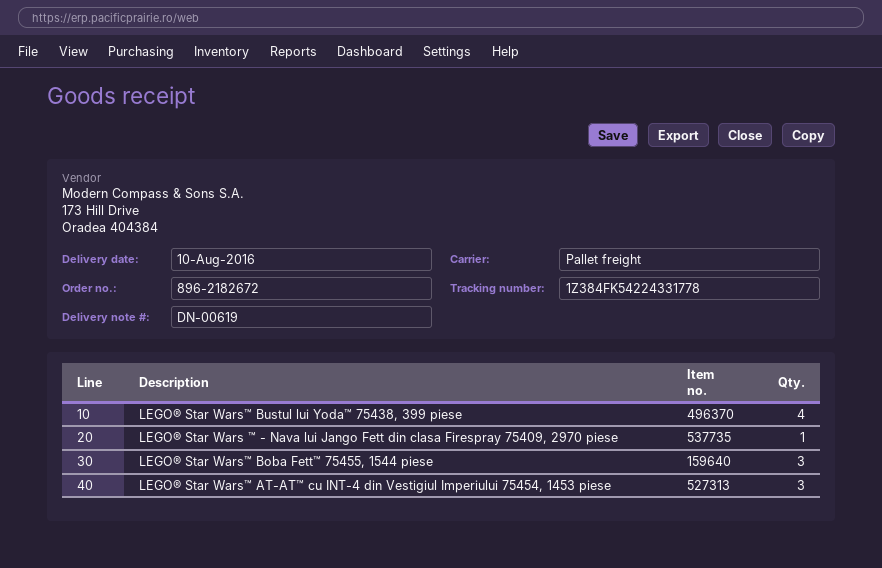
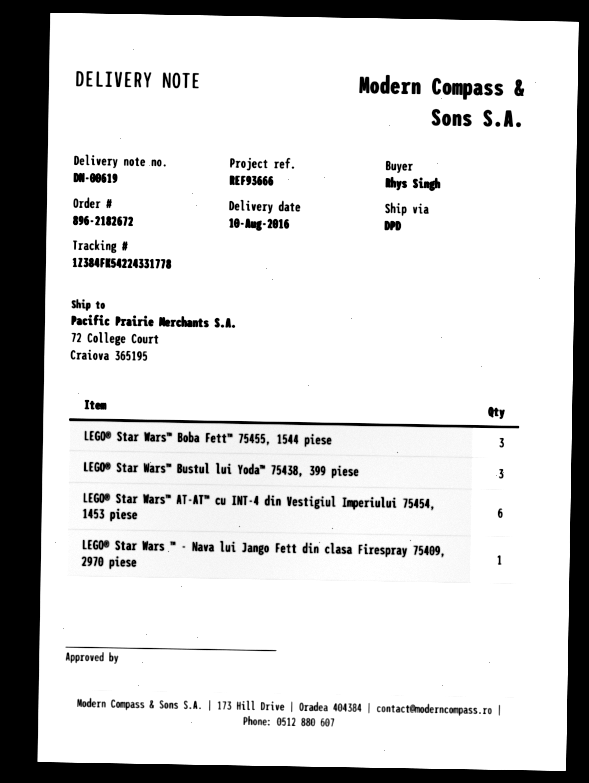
shipping method: pallet freight -> DPD
LEGO® Star Wars™ Bustul lui Yoda™ 75438, 399 piese: 4 -> 3
LEGO® Star Wars™ AT-AT™ cu INT-4 din Vestigiul Imperiului 75454, 1453 piese: 3 -> 6

